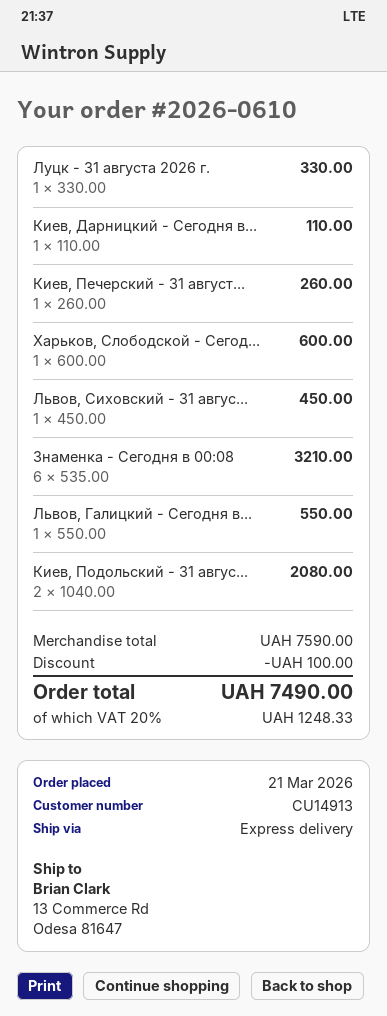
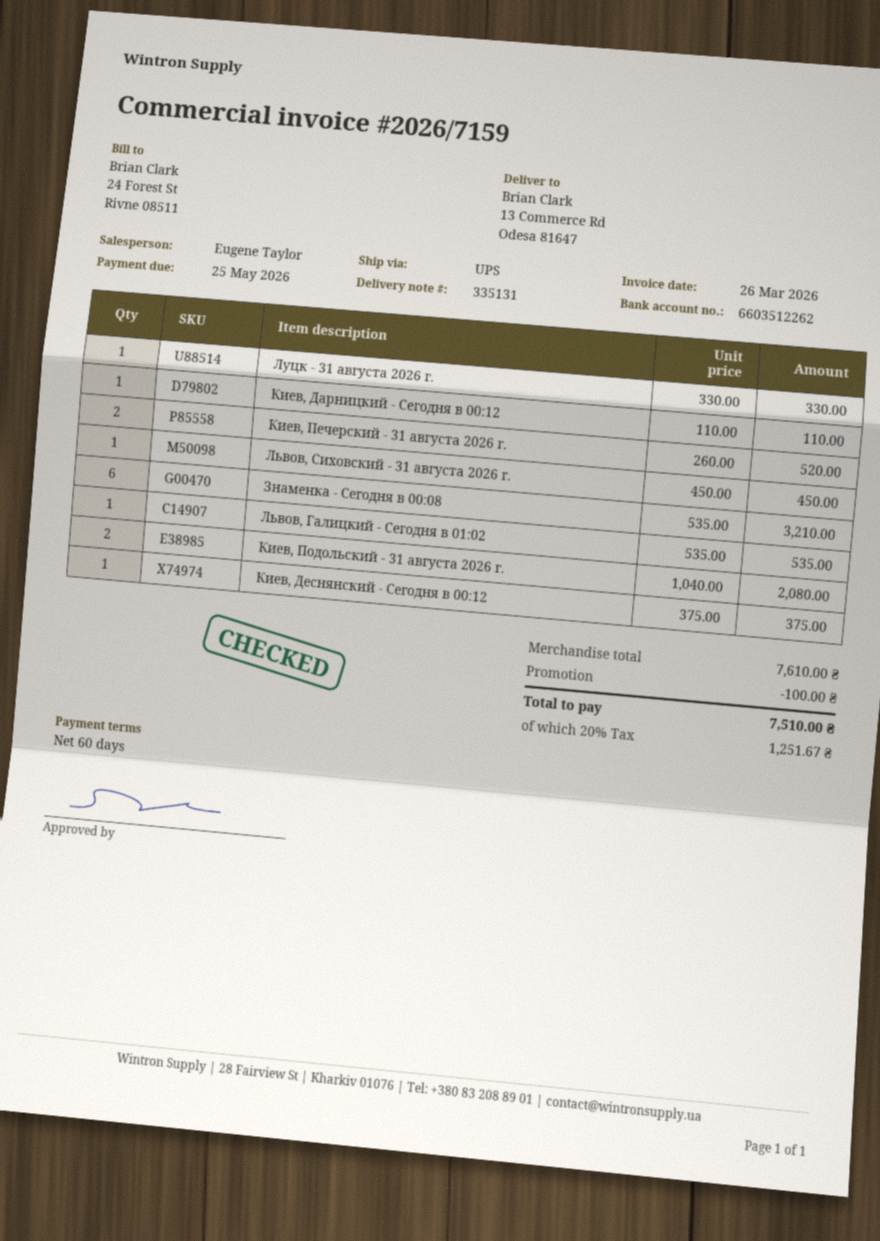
shipping method: express -> UPS
Киев, Печерский - 31 август...: 1 x 260.00 = 260.00 -> 2 x 260.00 = 520.00
Харьков, Слободской - Сегод...: 1 x 600.00 = 600.00 -> none
Львов, Галицкий - Сегодня в...: 1 x 550.00 = 550.00 -> 1 x 535.00 = 535.00
Киев, Деснянский - Сегодня в 00:12: none -> 1 x 375.00 = 375.00
subtotal: 7590.00 -> 7610.00
tax: 20% = 1248.33 -> 20% = 1251.67
total: 7490.00 -> 7510.00

